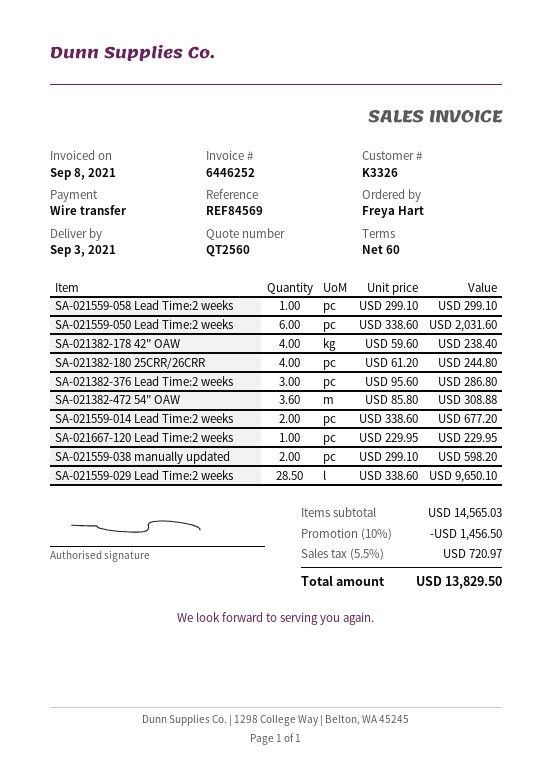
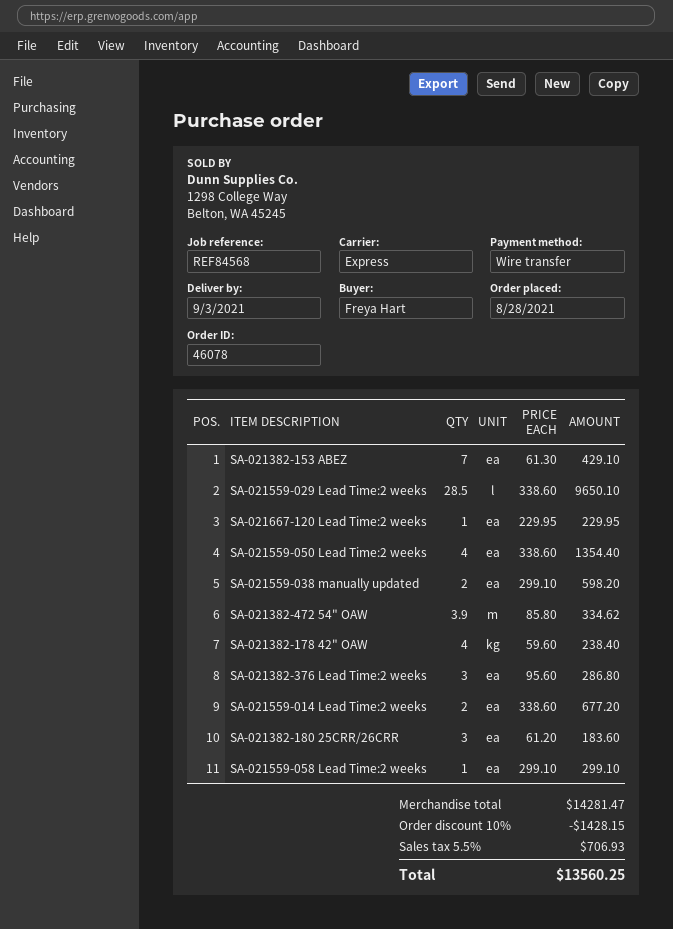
reference: REF84569 -> REF84568
SA-021559-050 Lead Time:2 weeks: 6 x 338.60 = 2031.60 -> 4 x 338.60 = 1354.40
SA-021382-180 25CRR/26CRR: 4 x 61.20 = 244.80 -> 3 x 61.20 = 183.60
SA-021382-472 54" OAW: 3.6 x 85.80 = 308.88 -> 3.9 x 85.80 = 334.62
SA-021382-153 ABEZ: none -> 7 x 61.30 = 429.10
subtotal: 14565.03 -> 14281.47
discount: 10% = 1456.50 -> 10% = 1428.15
tax: 5.5% = 720.97 -> 5.5% = 706.93
total: 13829.50 -> 13560.25

